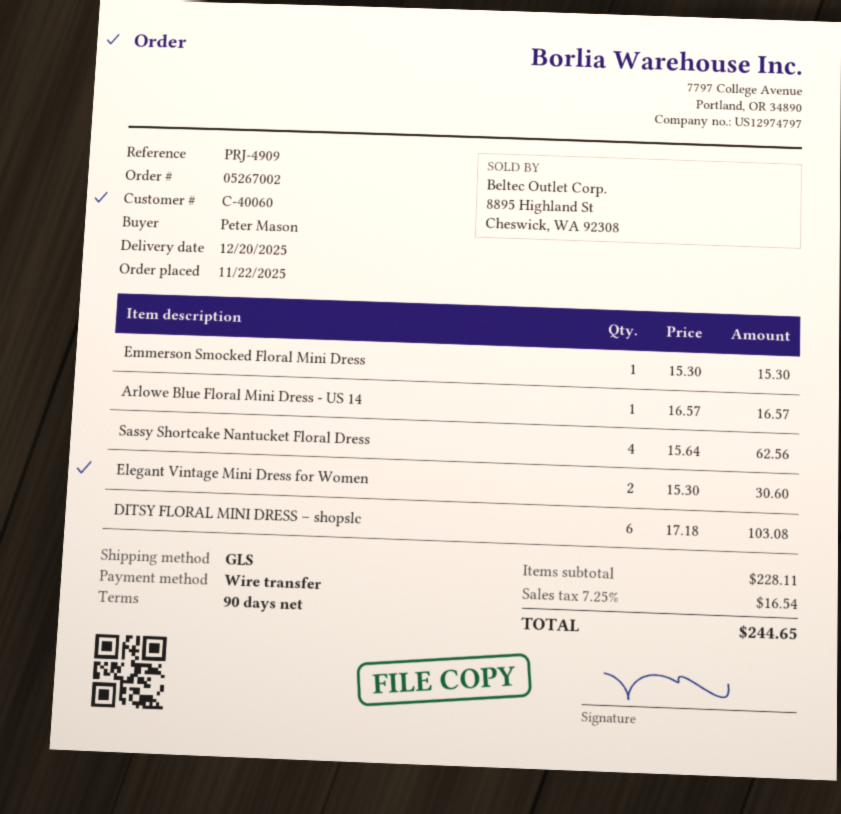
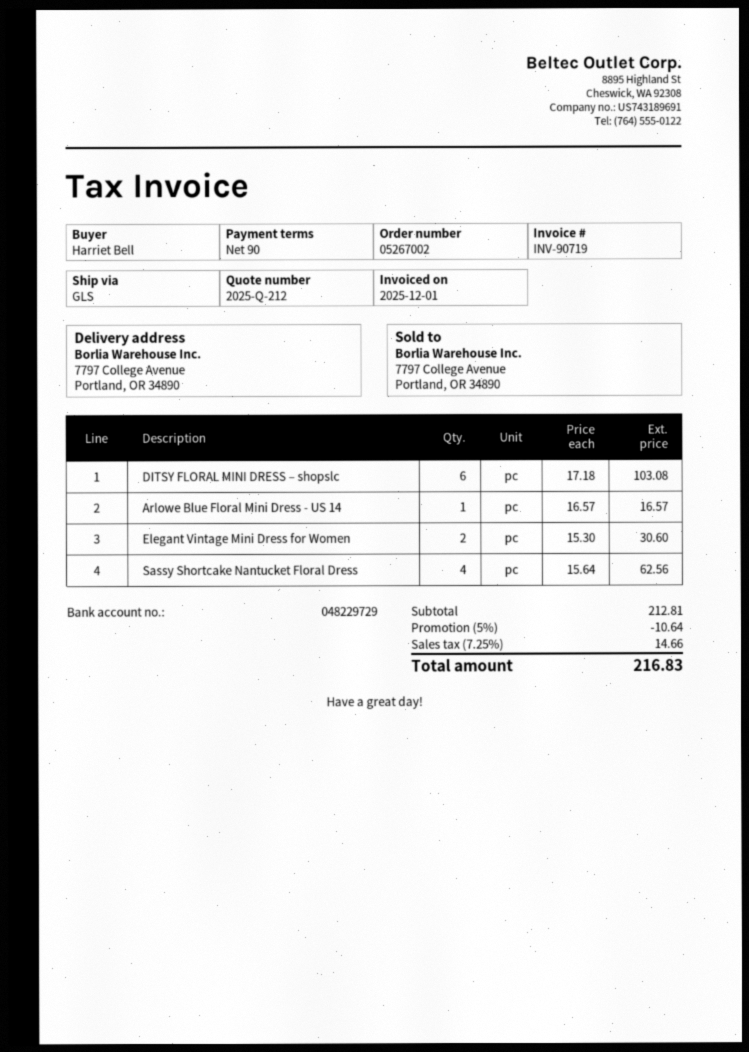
ordered by: Peter Mason -> Harriet Bell
Emmerson Smocked Floral Mini Dress: 1 x 15.30 = 15.30 -> none
subtotal: 228.11 -> 212.81
discount: none -> 5% = 10.64
tax: 7.25% = 16.54 -> 7.25% = 14.66
total: 244.65 -> 216.83

